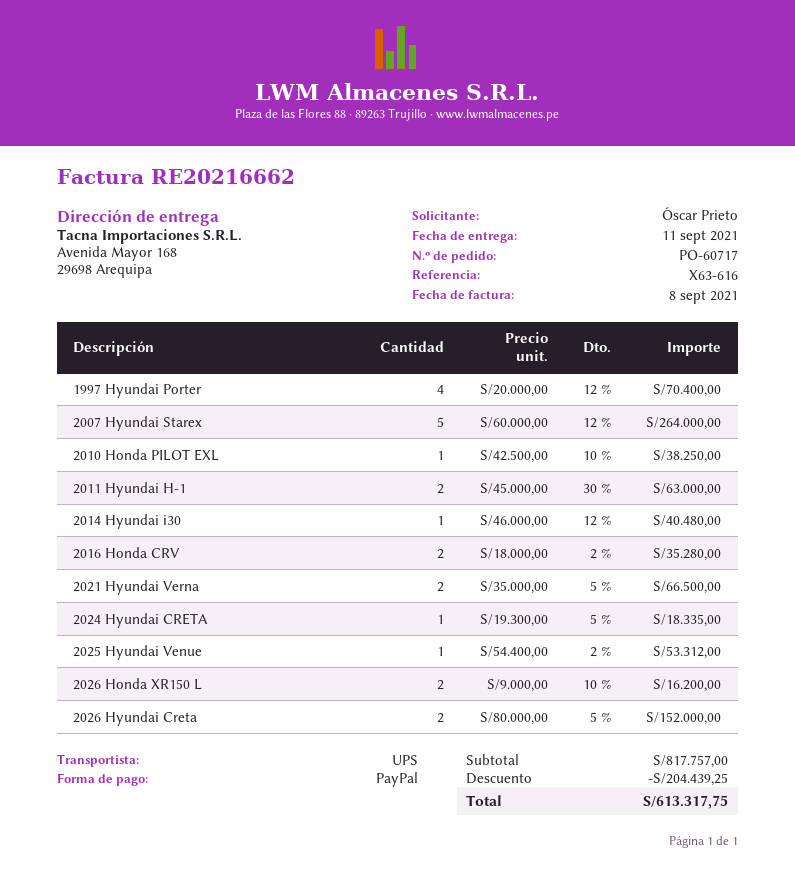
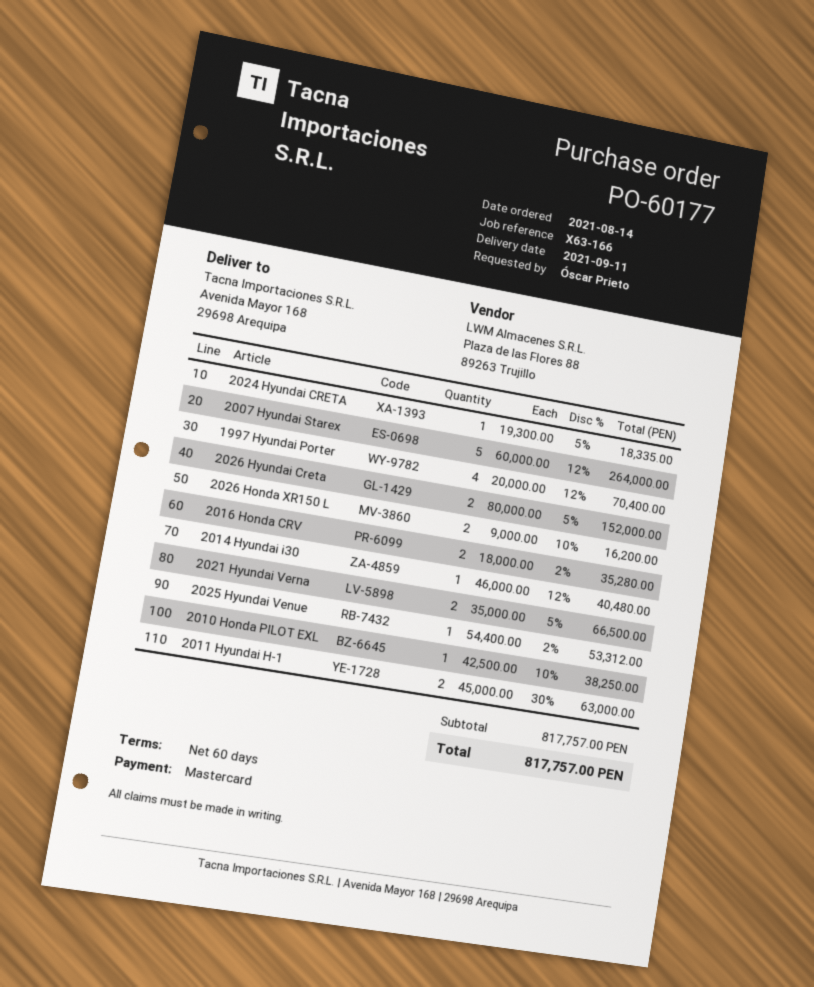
order number: PO-60717 -> PO-60177
reference: X63-616 -> X63-166
payment method: PayPal -> Mastercard
discount: 204439.25 -> none
total: 613317.75 -> 817757.00

